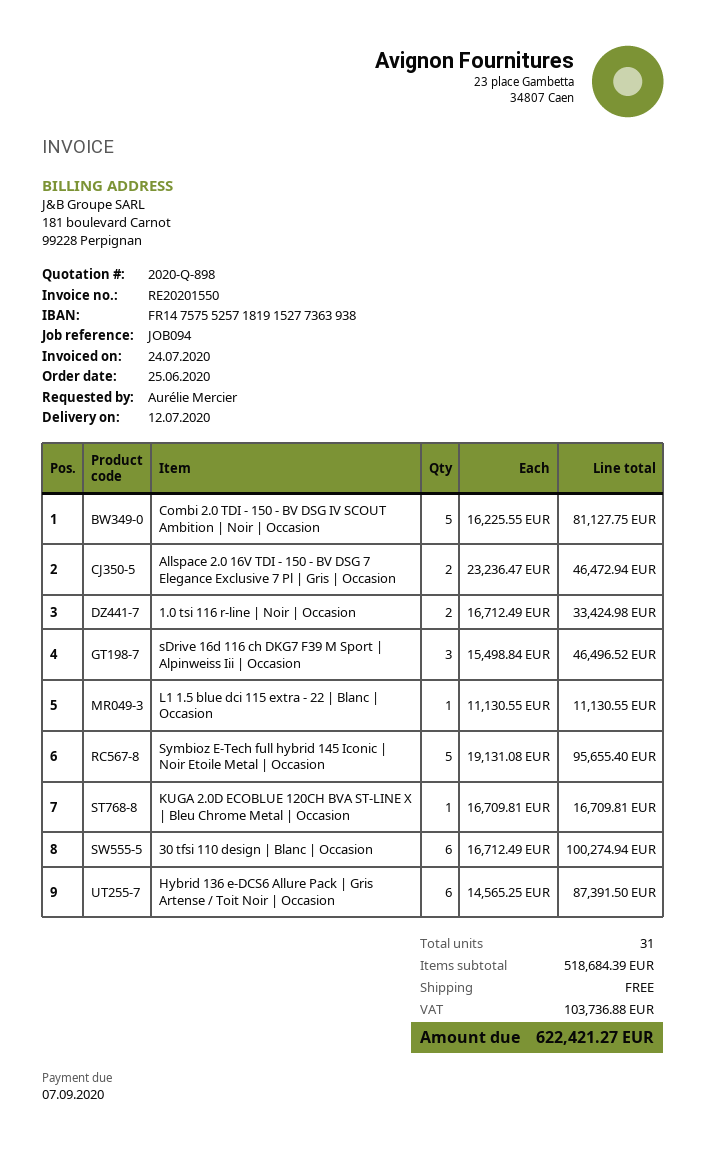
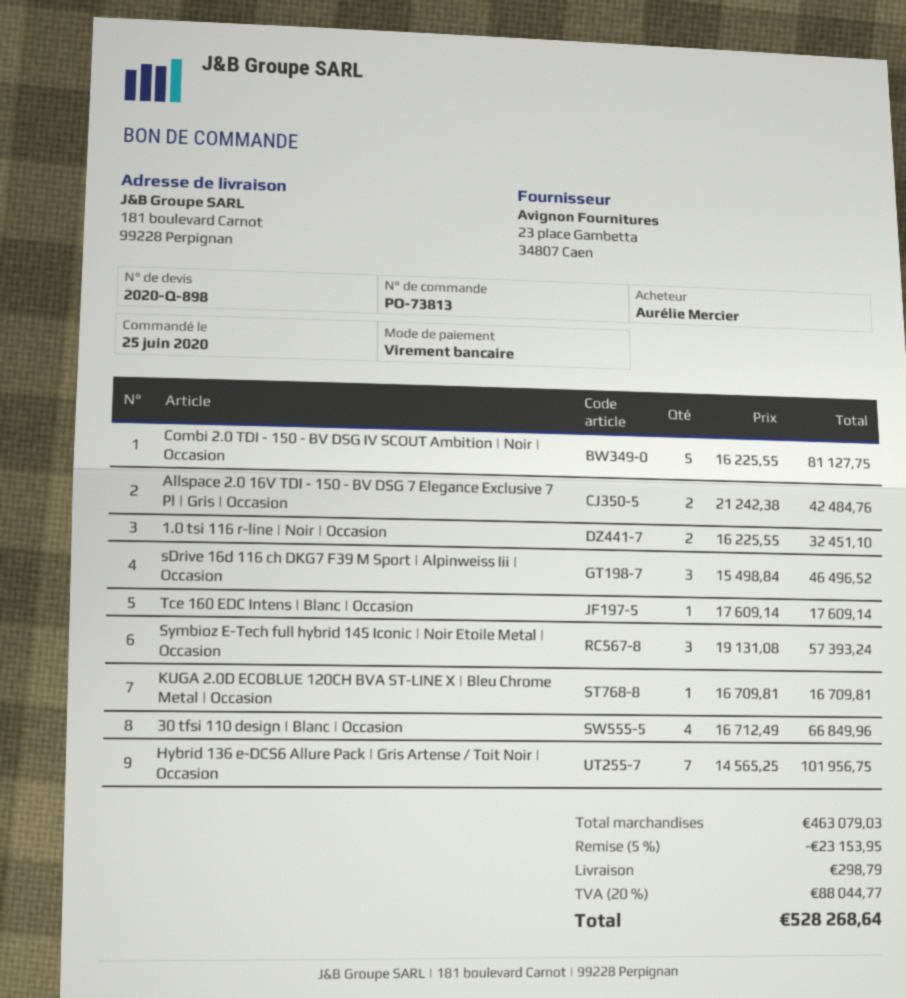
Allspace 2.0 16V TDI - 150 - BV DSG 7 Elegance Exclusive 7 Pl | Gris | Occasion: 2 x 23236.47 = 46472.94 -> 2 x 21242.38 = 42484.76
1.0 tsi 116 r-line | Noir | Occasion: 2 x 16712.49 = 33424.98 -> 2 x 16225.55 = 32451.10
L1 1.5 blue dci 115 extra - 22 | Blanc | Occasion: 1 x 11130.55 = 11130.55 -> none
Symbioz E-Tech full hybrid 145 Iconic | Noir Etoile Metal | Occasion: 5 x 19131.08 = 95655.40 -> 3 x 19131.08 = 57393.24
30 tfsi 110 design | Blanc | Occasion: 6 x 16712.49 = 100274.94 -> 4 x 16712.49 = 66849.96
Hybrid 136 e-DCS6 Allure Pack | Gris Artense / Toit Noir | Occasion: 6 x 14565.25 = 87391.50 -> 7 x 14565.25 = 101956.75
Tce 160 EDC Intens | Blanc | Occasion: none -> 1 x 17609.14 = 17609.14
subtotal: 518684.39 -> 463079.03
discount: none -> 5% = 23153.95
shipping: 0.00 -> 298.79
tax: 103736.88 -> 88044.77
total: 622421.27 -> 528268.64

